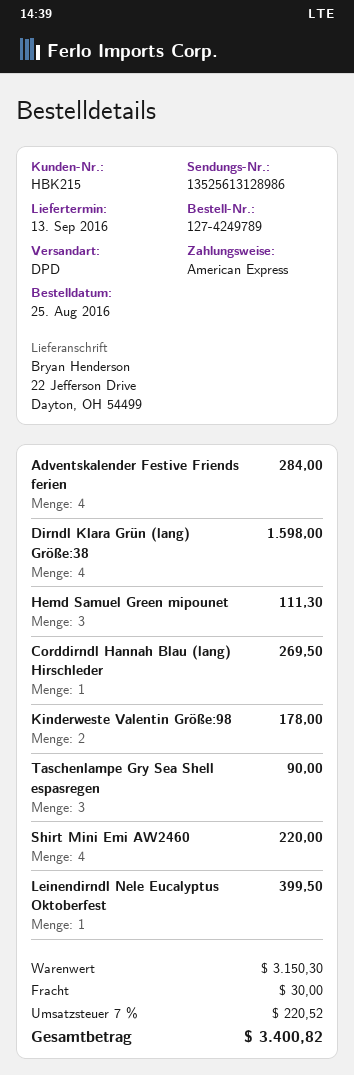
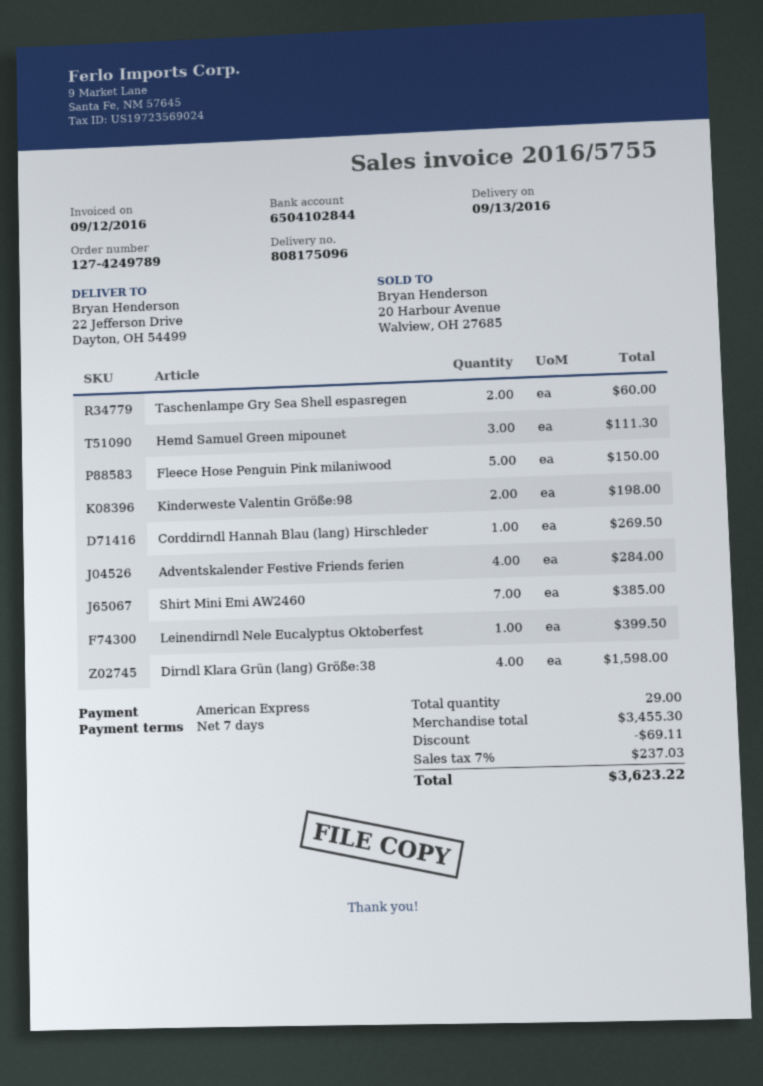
Kinderweste Valentin Größe:98: 2 for 178.00 -> 2 for 198.00
Taschenlampe Gry Sea Shell espasregen: 3 for 90.00 -> 2 for 60.00
Shirt Mini Emi AW2460: 4 for 220.00 -> 7 for 385.00
Fleece Hose Penguin Pink milaniwood: none -> 5 for 150.00
subtotal: 3150.30 -> 3455.30
discount: none -> 69.11
shipping: 30.00 -> none
tax: 7% = 220.52 -> 7% = 237.03
total: 3400.82 -> 3623.22

